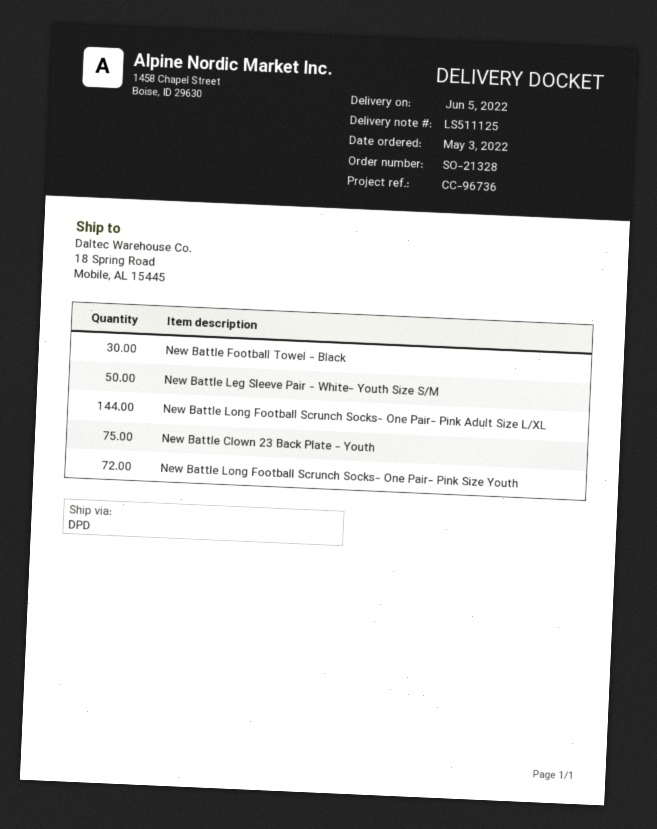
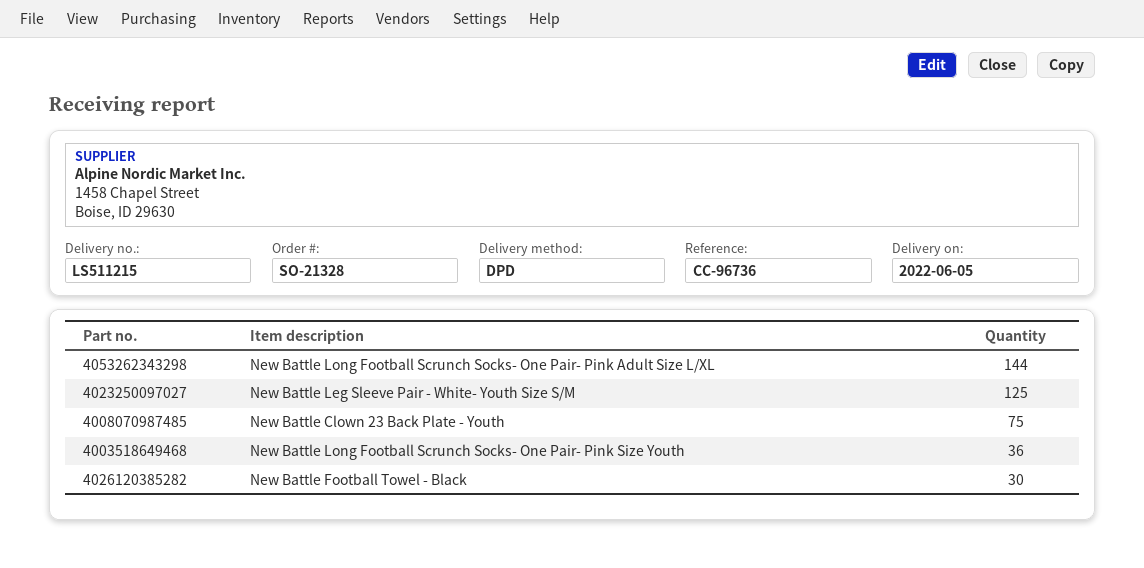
delivery note number: LS511125 -> LS511215
New Battle Leg Sleeve Pair - White- Youth Size S/M: 50 -> 125
New Battle Long Football Scrunch Socks- One Pair- Pink Size Youth: 72 -> 36

